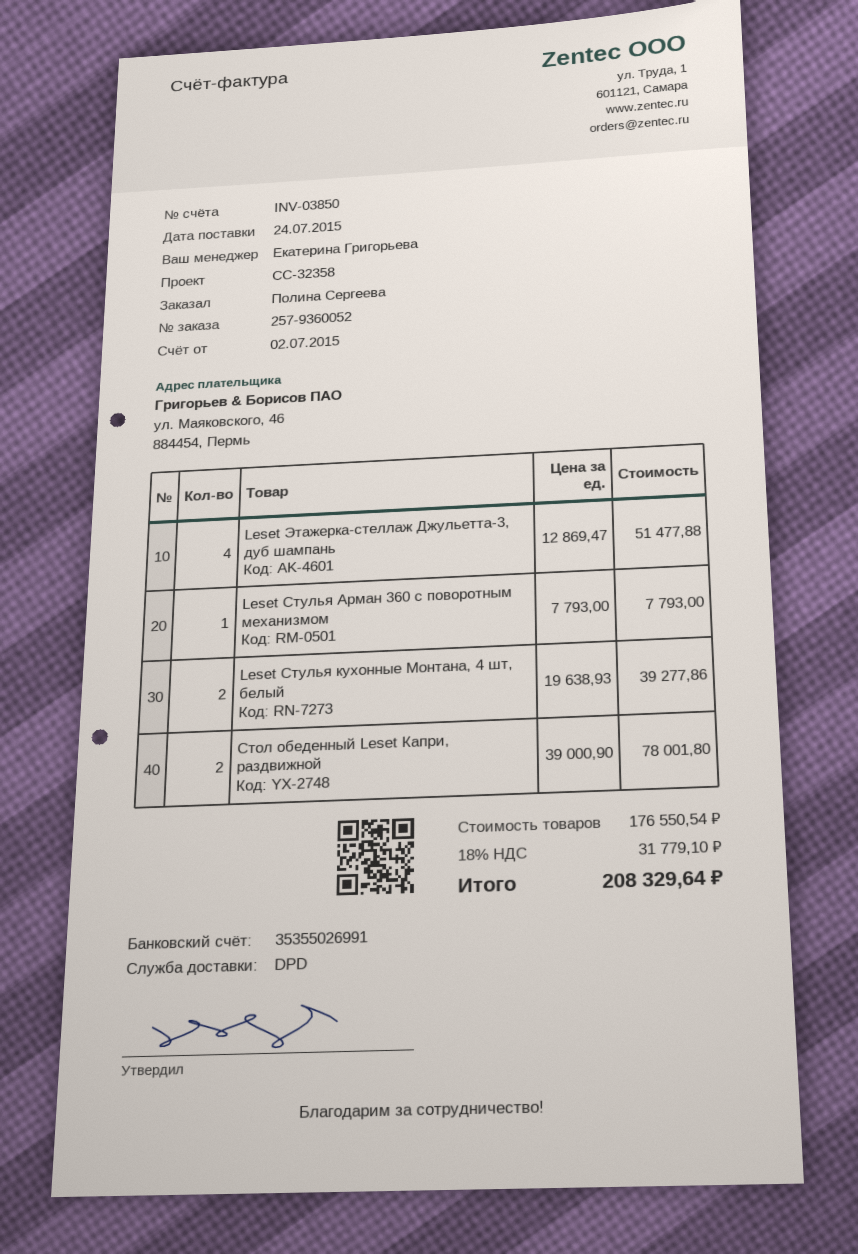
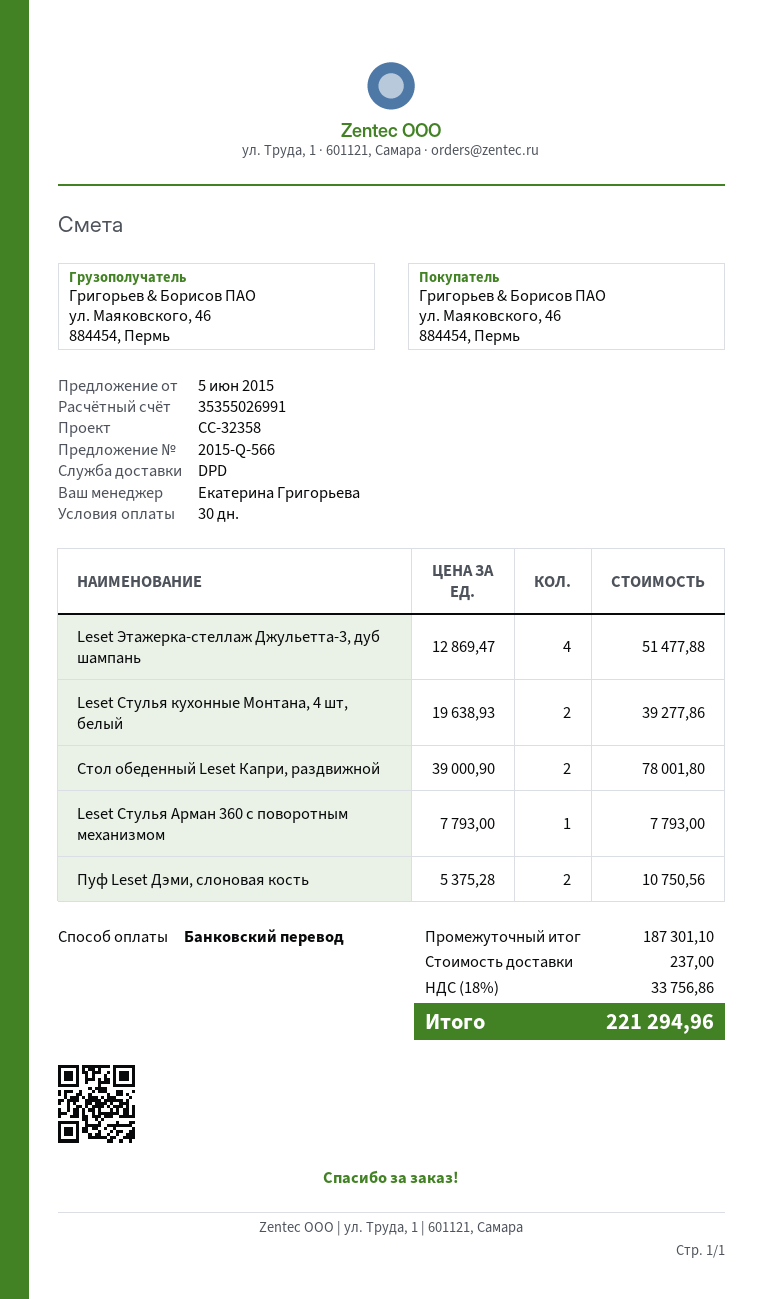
Пуф Leset Дэми, слоновая кость: none -> 2 x 5375.28 = 10750.56
subtotal: 176550.54 -> 187301.10
shipping: none -> 237.00
tax: 18% = 31779.10 -> 18% = 33756.86
total: 208329.64 -> 221294.96

